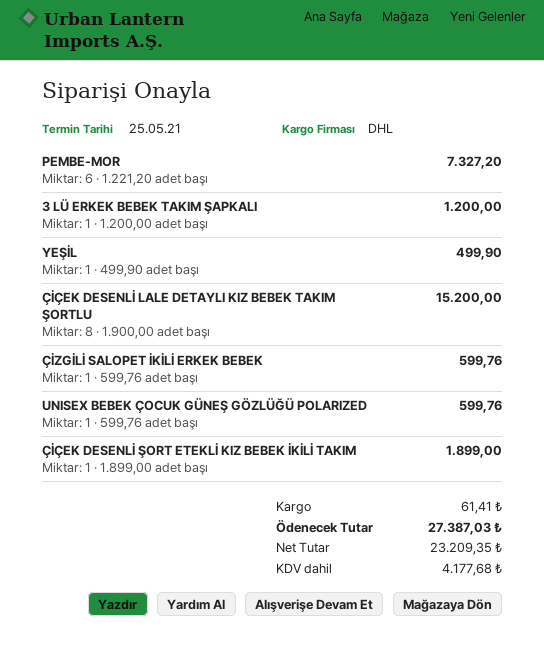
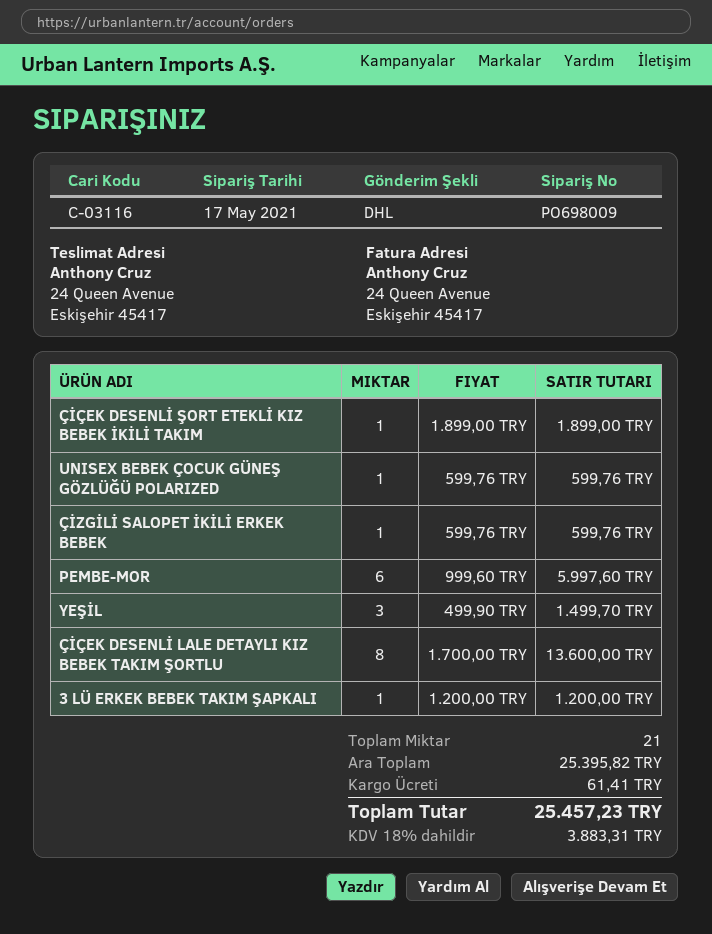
PEMBE-MOR: 6 x 1221.20 = 7327.20 -> 6 x 999.60 = 5997.60
YEŞİL: 1 x 499.90 = 499.90 -> 3 x 499.90 = 1499.70
ÇİÇEK DESENLİ LALE DETAYLI KIZ BEBEK TAKIM ŞORTLU: 8 x 1900.00 = 15200.00 -> 8 x 1700.00 = 13600.00
tax: 4177.68 -> 3883.31
total: 27387.03 -> 25457.23

